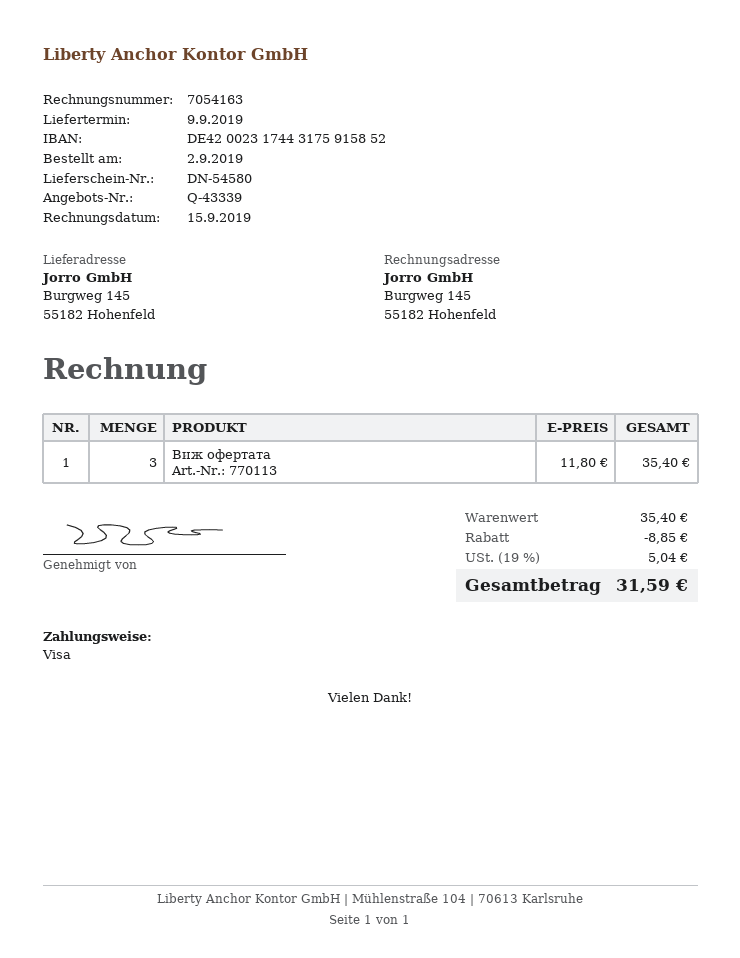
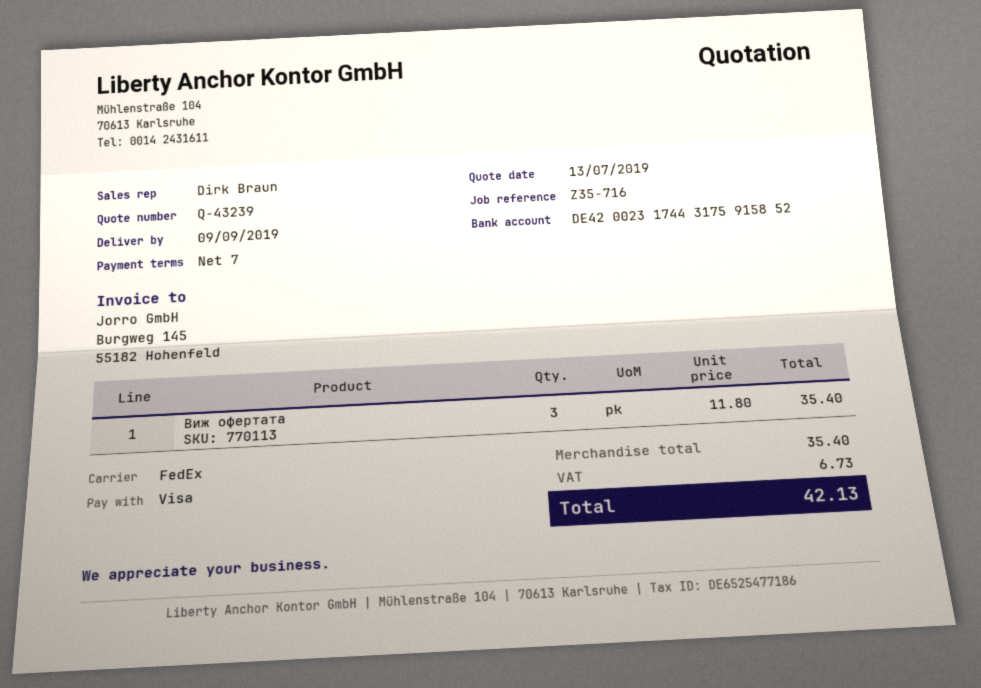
quote number: Q-43339 -> Q-43239
discount: 8.85 -> none
tax: 5.04 -> 6.73
total: 31.59 -> 42.13

